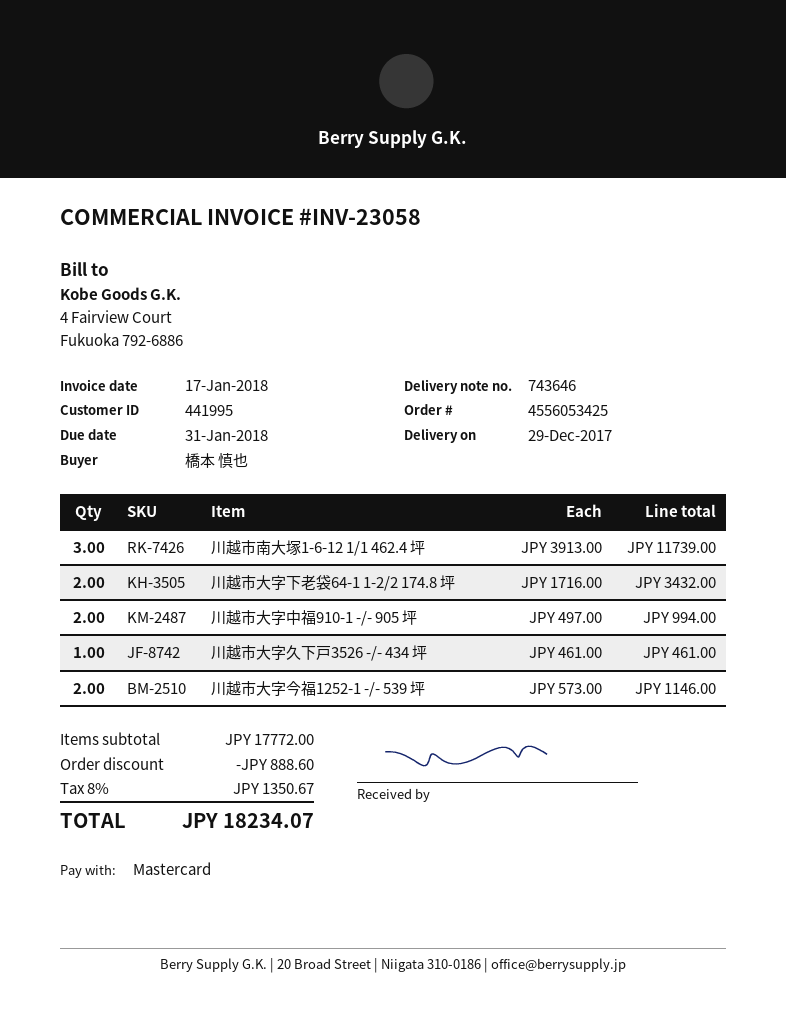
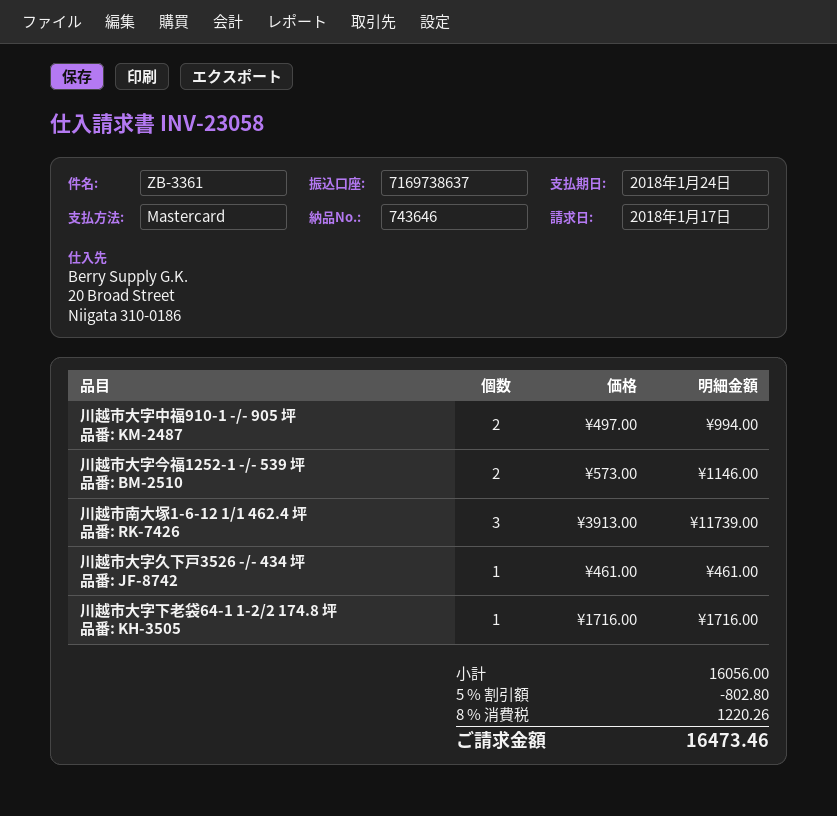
due date: 2018-01-31 -> 2018-01-24
川越市大字下老袋64-1 1-2/2 174.8 坪: 2 x 1716.00 = 3432.00 -> 1 x 1716.00 = 1716.00
subtotal: 17772.00 -> 16056.00
discount: 888.60 -> 802.80
tax: 8% = 1350.67 -> 8% = 1220.26
total: 18234.07 -> 16473.46

